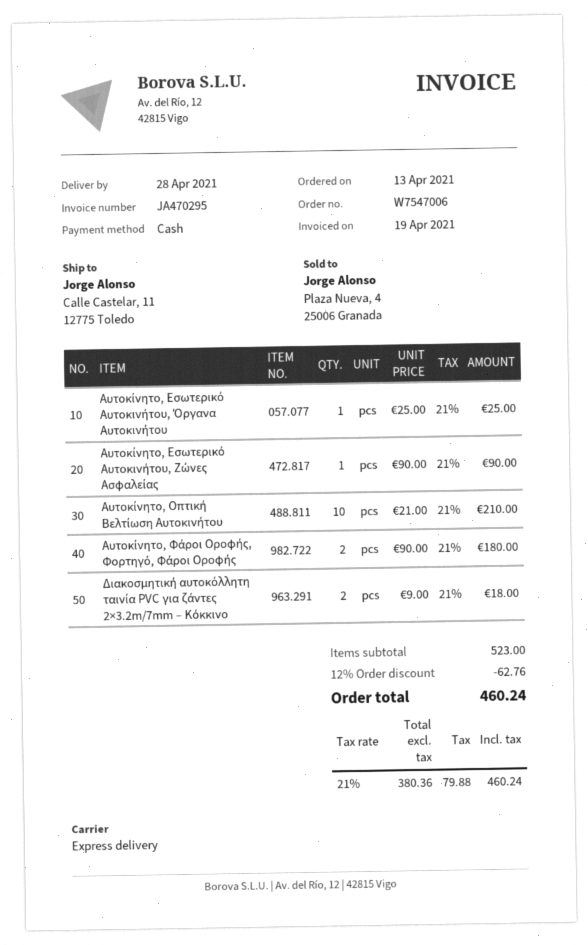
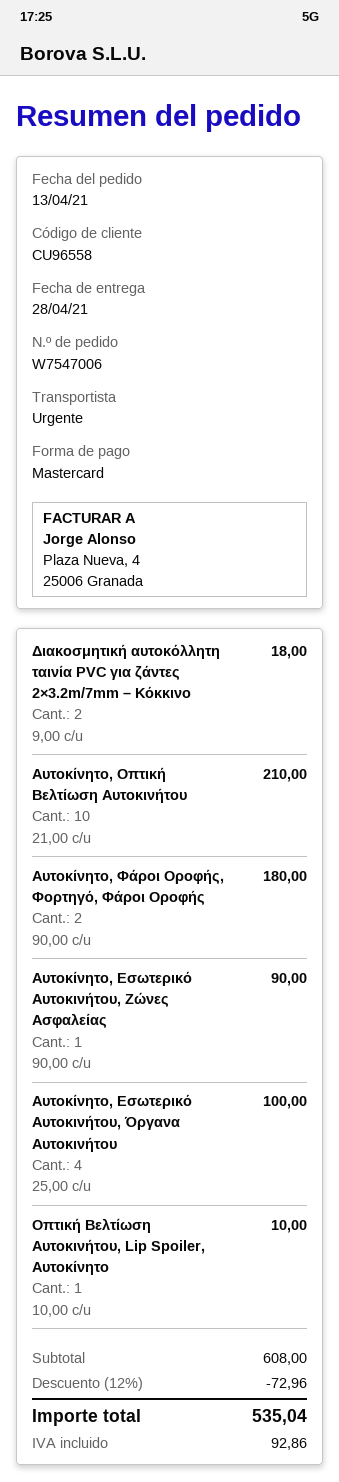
payment method: cash -> Mastercard
Αυτοκίνητο, Εσωτερικό Αυτοκινήτου, Όργανα Αυτοκινήτου: 1 x 25.00 = 25.00 -> 4 x 25.00 = 100.00
Οπτική Βελτίωση Αυτοκινήτου, Lip Spoiler, Αυτοκίνητο: none -> 1 x 10.00 = 10.00
subtotal: 523.00 -> 608.00
discount: 12% = 62.76 -> 12% = 72.96
tax: 79.88 -> 92.86
total: 460.24 -> 535.04

